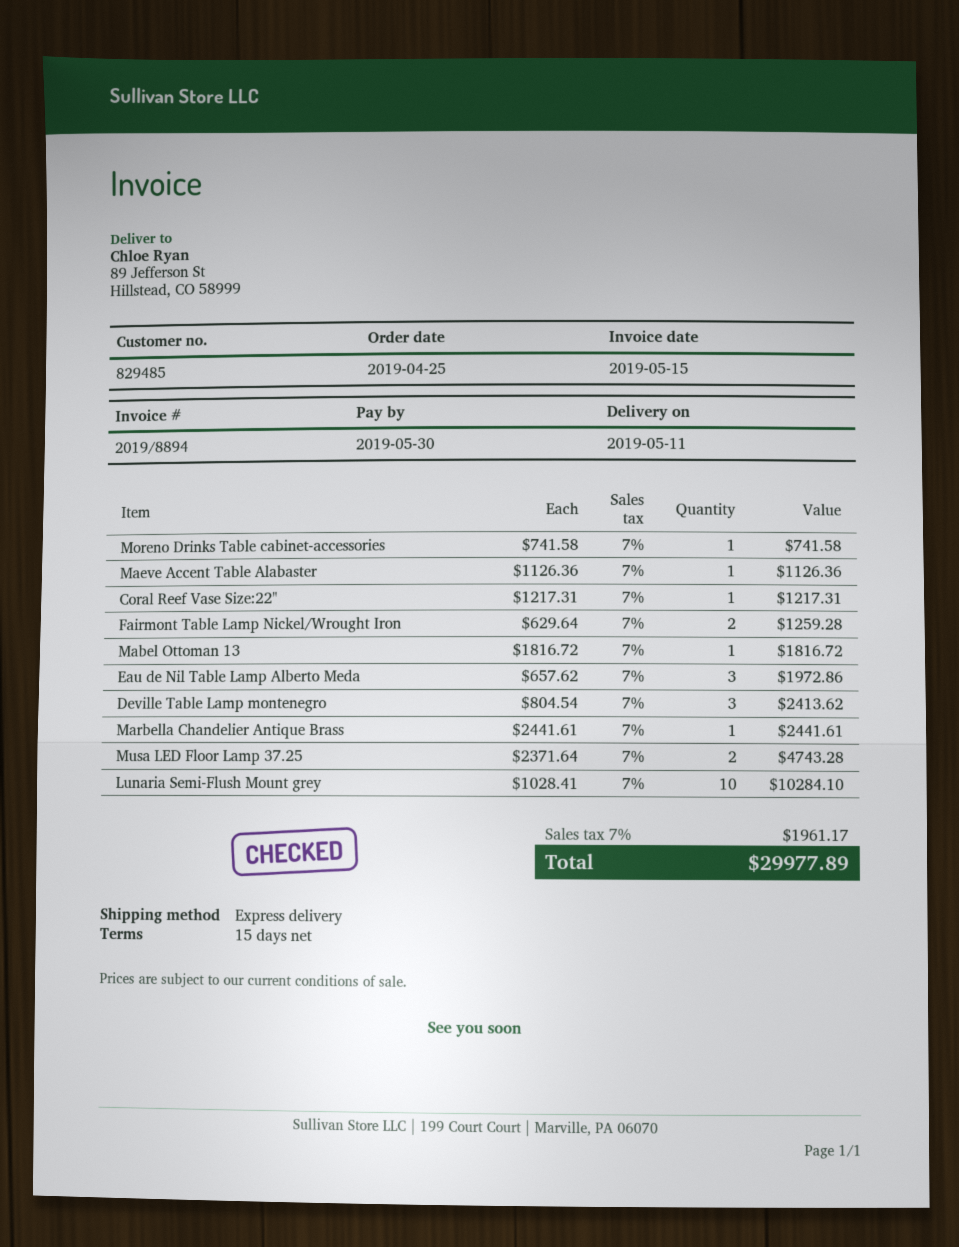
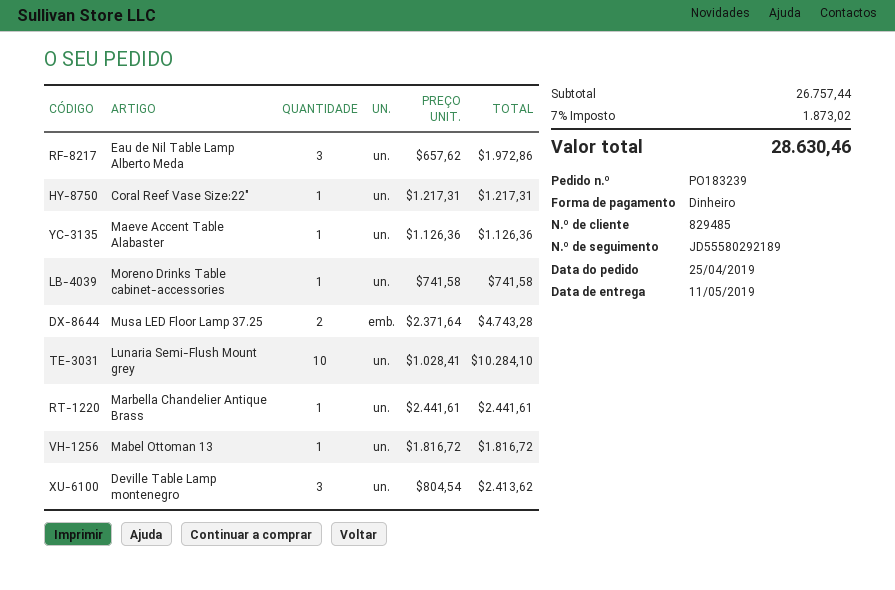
Fairmont Table Lamp Nickel/Wrought Iron: 2 x 629.64 = 1259.28 -> none
tax: 7% = 1961.17 -> 7% = 1873.02
total: 29977.89 -> 28630.46

